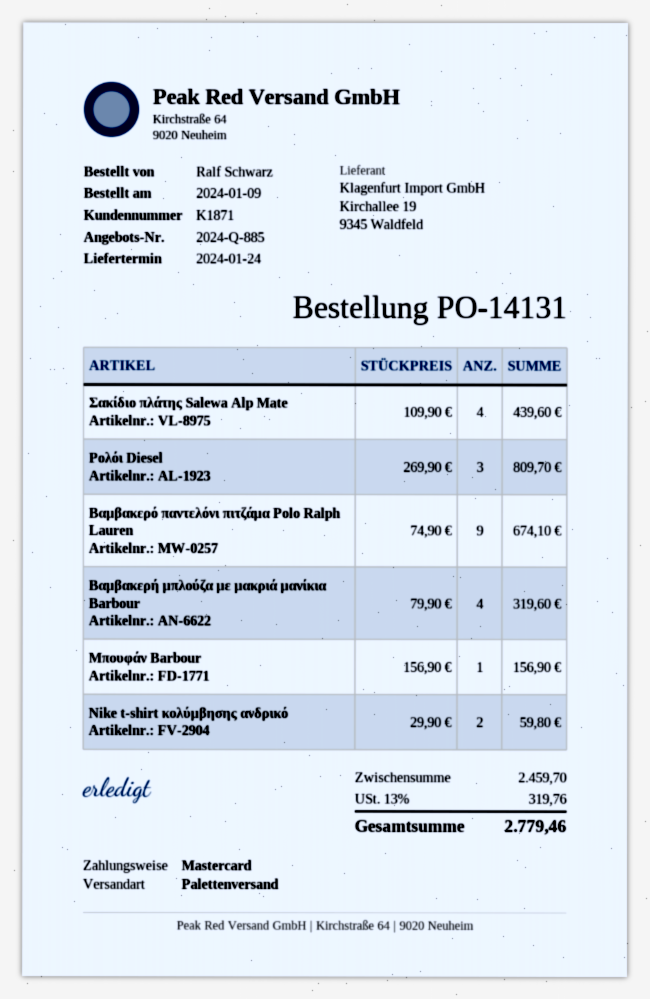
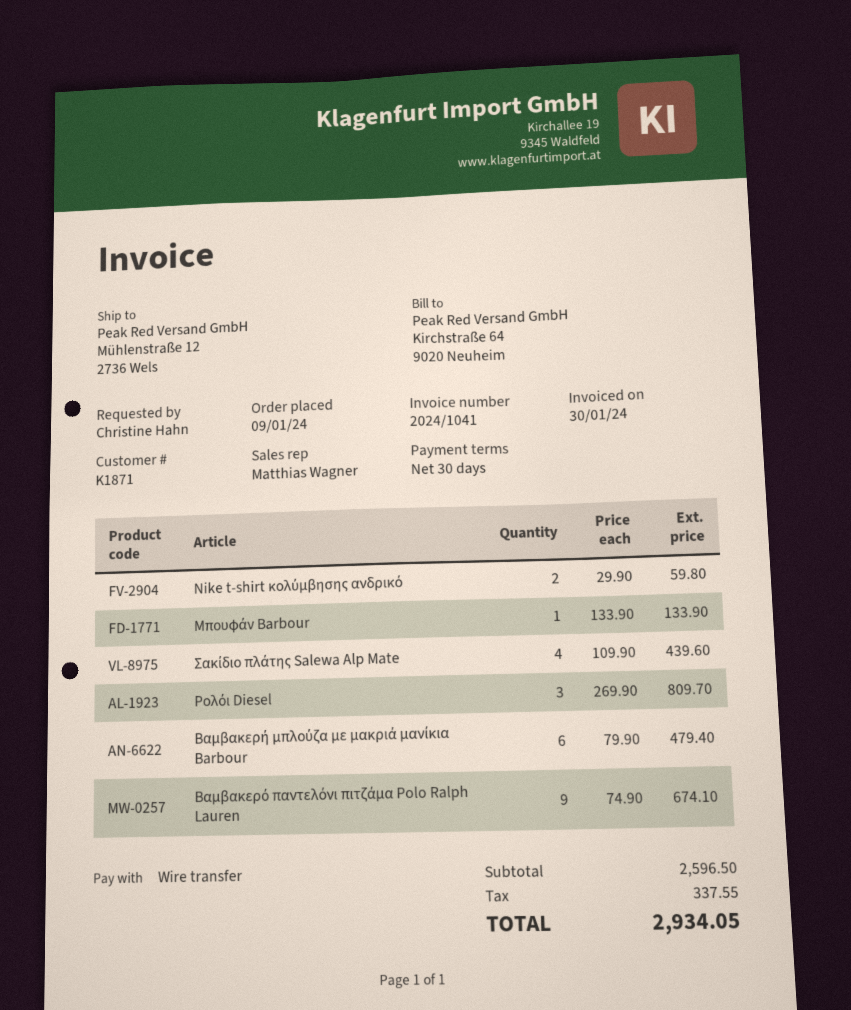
ordered by: Ralf Schwarz -> Christine Hahn
payment method: Mastercard -> bank transfer
Βαμβακερή μπλούζα με μακριά μανίκια Barbour: 4 x 79.90 = 319.60 -> 6 x 79.90 = 479.40
Μπουφάν Barbour: 1 x 156.90 = 156.90 -> 1 x 133.90 = 133.90
subtotal: 2459.70 -> 2596.50
tax: 319.76 -> 337.55
total: 2779.46 -> 2934.05

